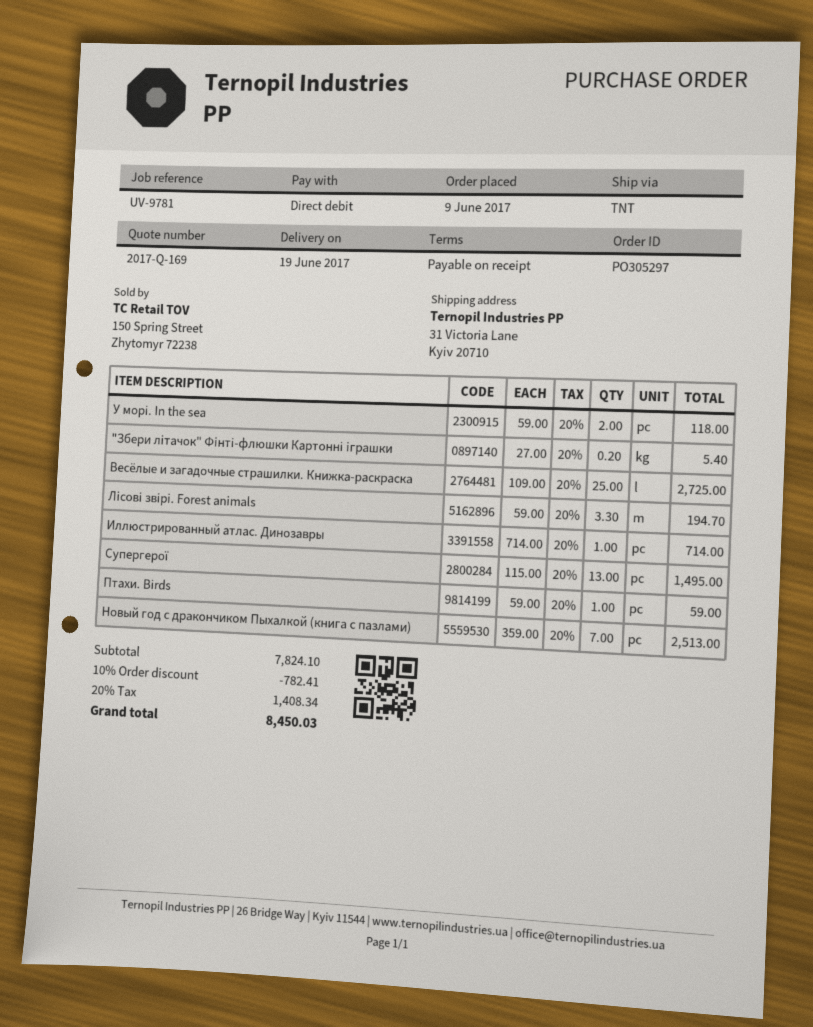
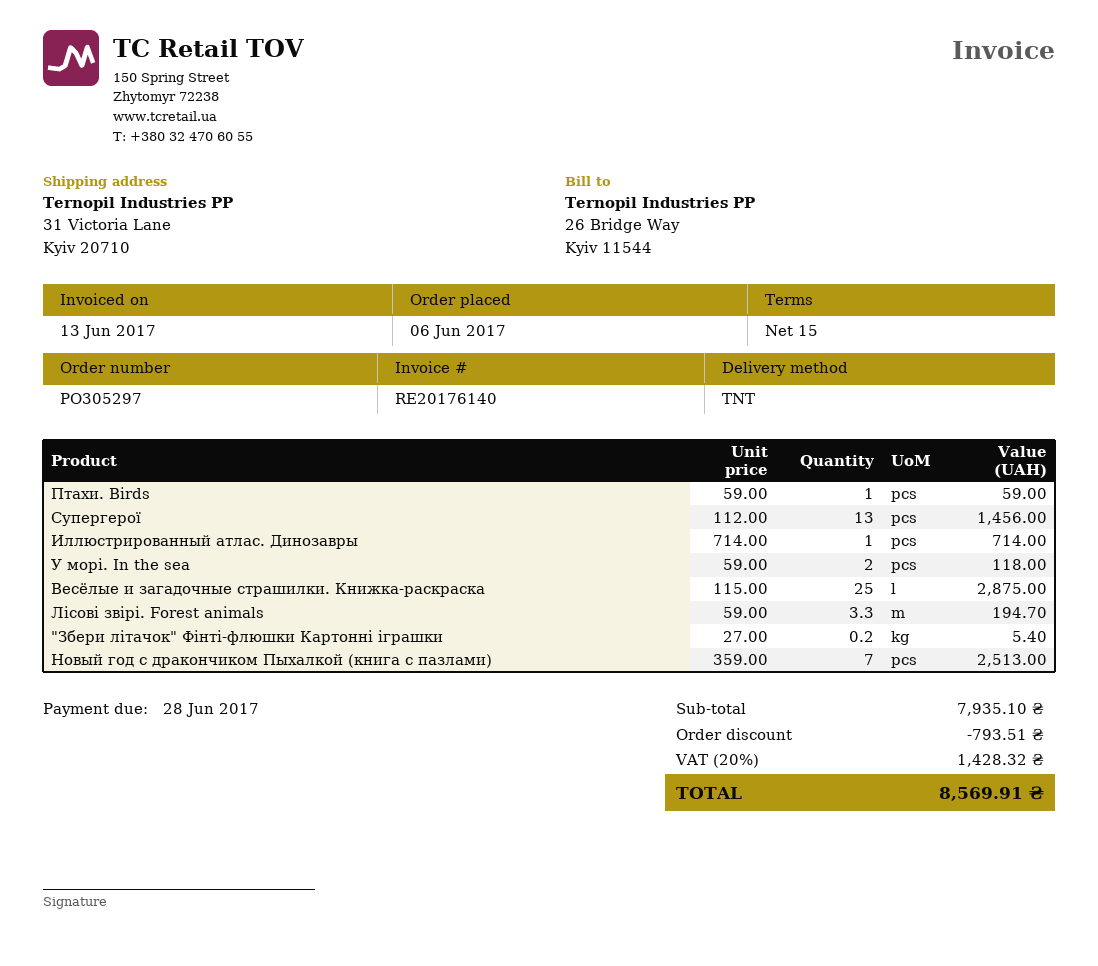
order date: 2017-06-09 -> 2017-06-06
payment terms: on receipt -> 15 days
Весёлые и загадочные страшилки. Книжка-раскраска: 25 x 109.00 = 2725.00 -> 25 x 115.00 = 2875.00
Супергерої: 13 x 115.00 = 1495.00 -> 13 x 112.00 = 1456.00
subtotal: 7824.10 -> 7935.10
discount: 782.41 -> 793.51
tax: 20% = 1408.34 -> 20% = 1428.32
total: 8450.03 -> 8569.91

